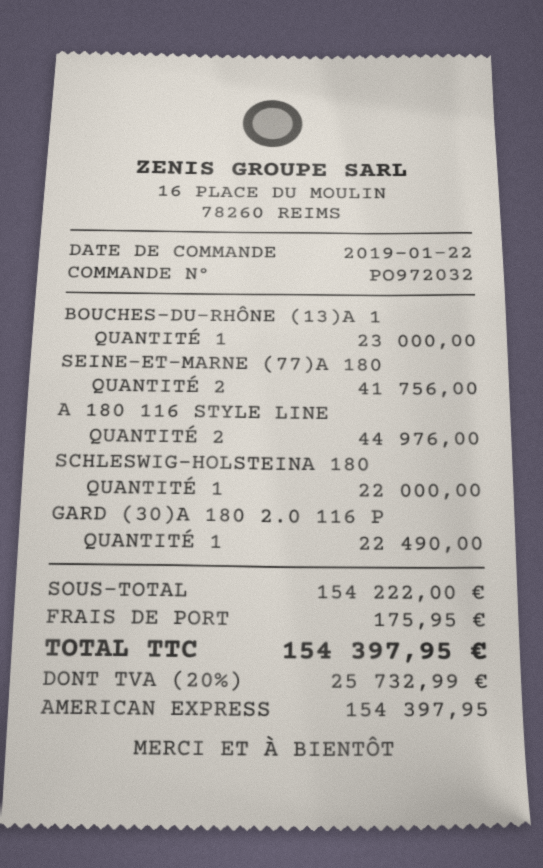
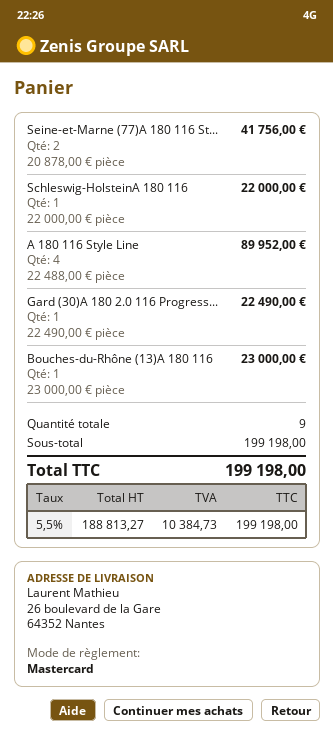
payment method: American Express -> Mastercard
A 180 116 STYLE LINE: 2 for 44976.00 -> 4 for 89952.00
subtotal: 154222.00 -> 199198.00
shipping: 175.95 -> none
tax: 20% = 25732.99 -> 5.5% = 10384.73
total: 154397.95 -> 199198.00

